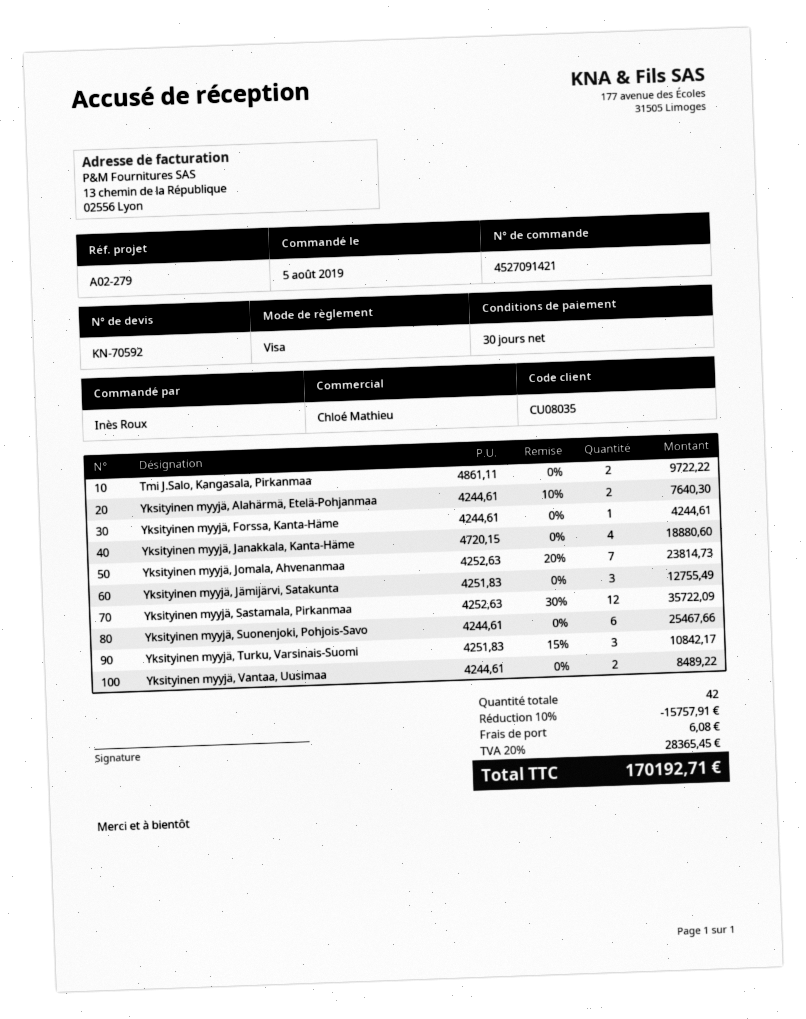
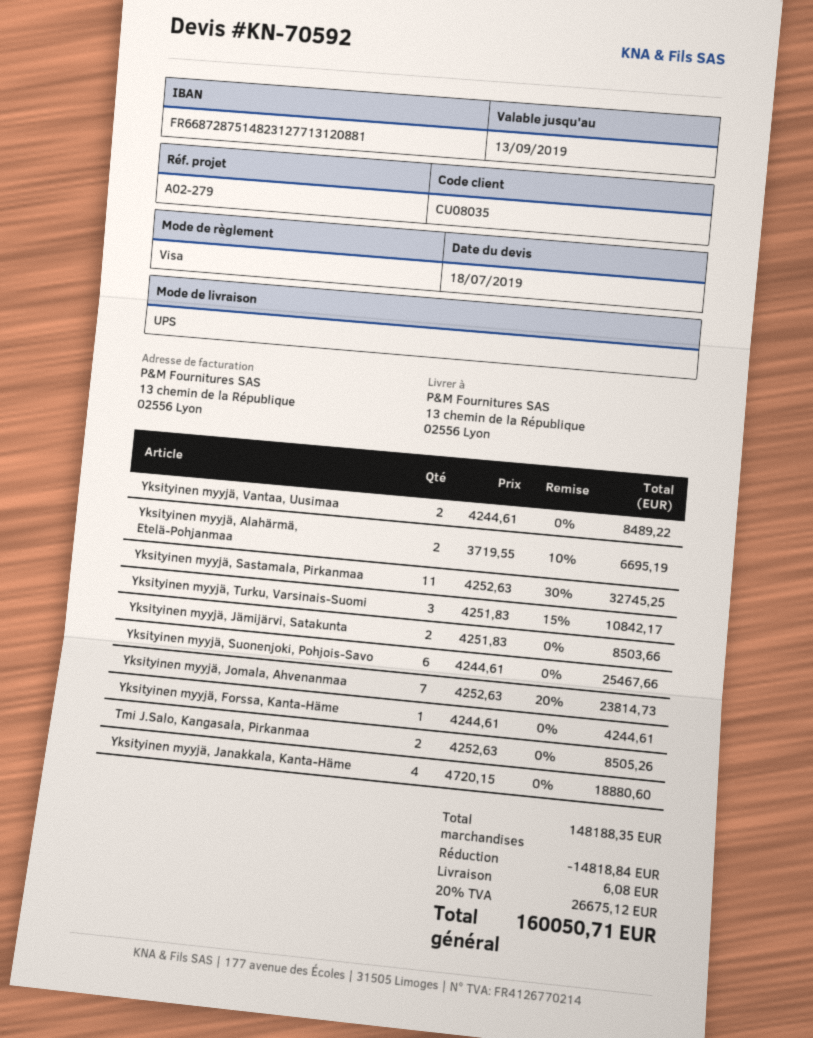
Tmi J.Salo, Kangasala, Pirkanmaa: 2 x 4861.11 = 9722.22 -> 2 x 4252.63 = 8505.26
Yksityinen myyjä, Alahärmä, Etelä-Pohjanmaa: 2 x 4244.61 - 10% = 7640.30 -> 2 x 3719.55 - 10% = 6695.19
Yksityinen myyjä, Jämijärvi, Satakunta: 3 x 4251.83 = 12755.49 -> 2 x 4251.83 = 8503.66
Yksityinen myyjä, Sastamala, Pirkanmaa: 12 x 4252.63 - 30% = 35722.09 -> 11 x 4252.63 - 30% = 32745.25
discount: 15757.91 -> 14818.84
tax: 20% = 28365.45 -> 20% = 26675.12
total: 170192.71 -> 160050.71

